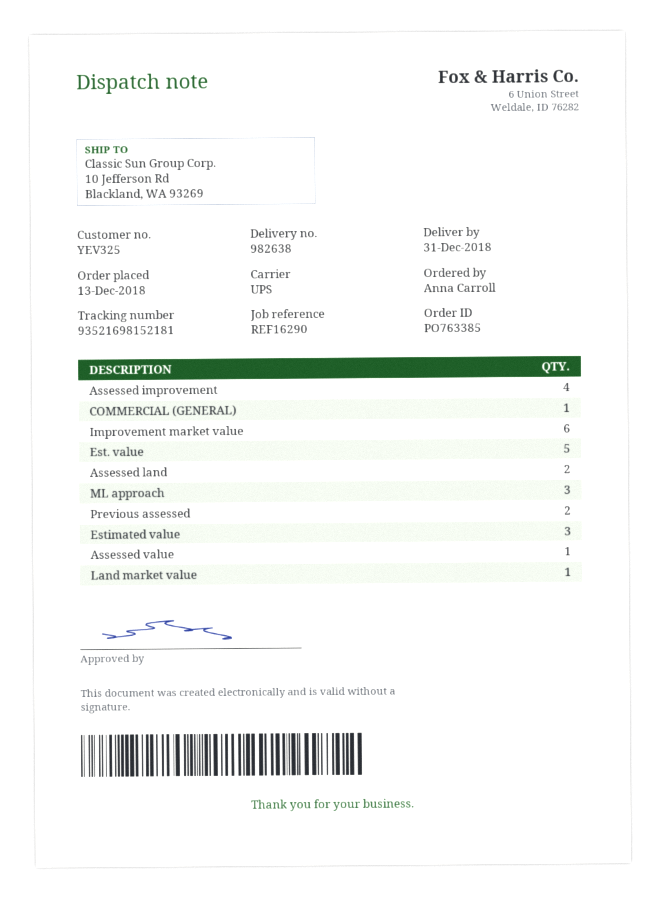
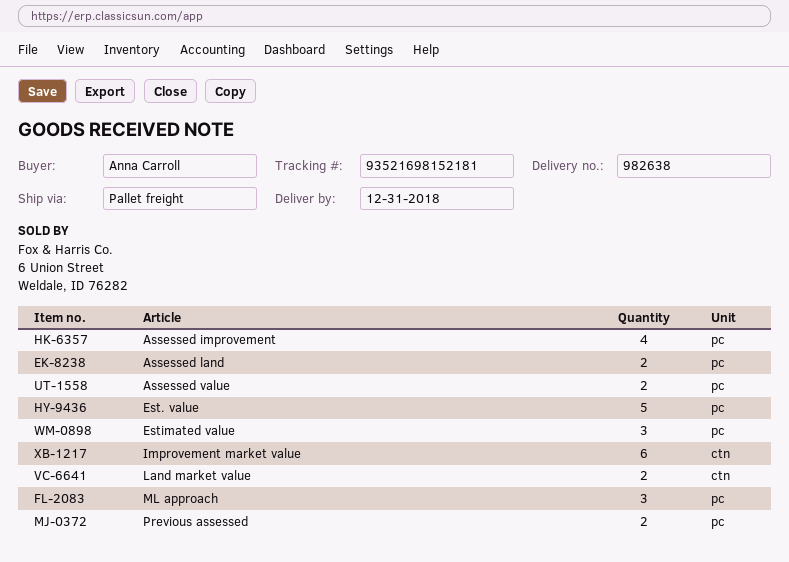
shipping method: UPS -> pallet freight
COMMERCIAL (GENERAL): 1 -> none
Assessed value: 1 -> 2
Land market value: 1 -> 2

